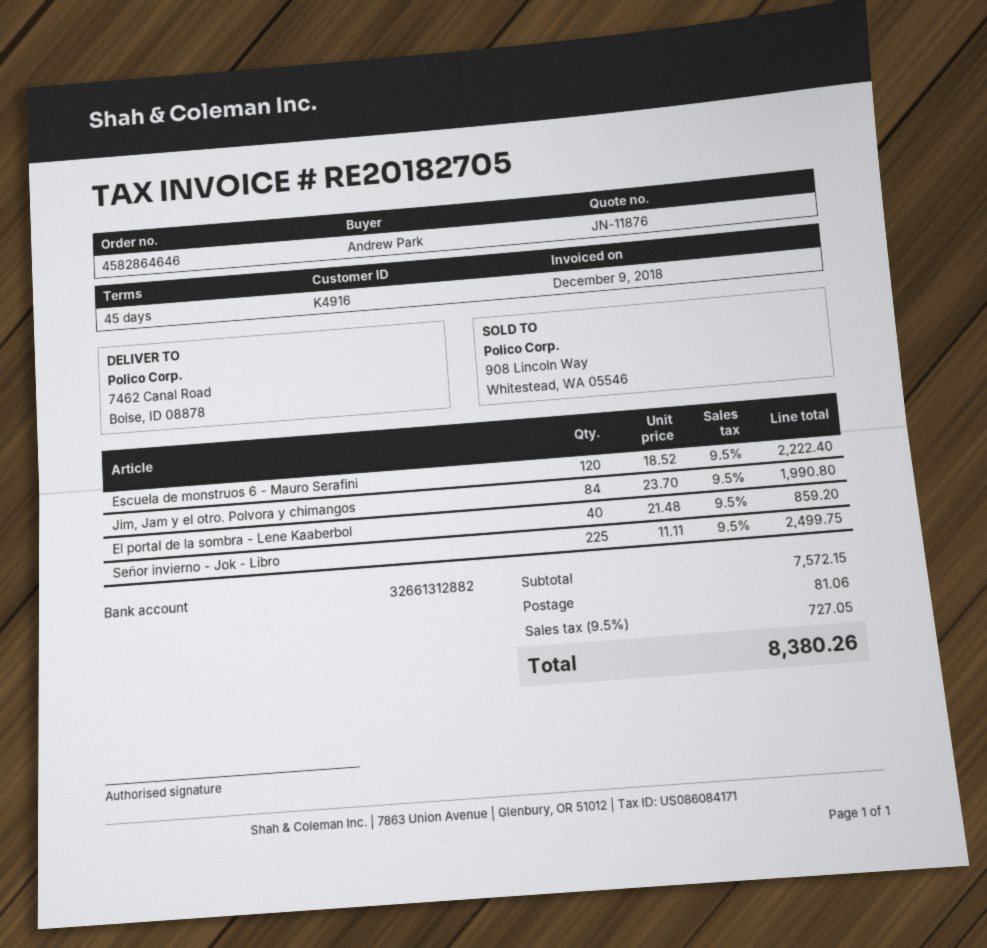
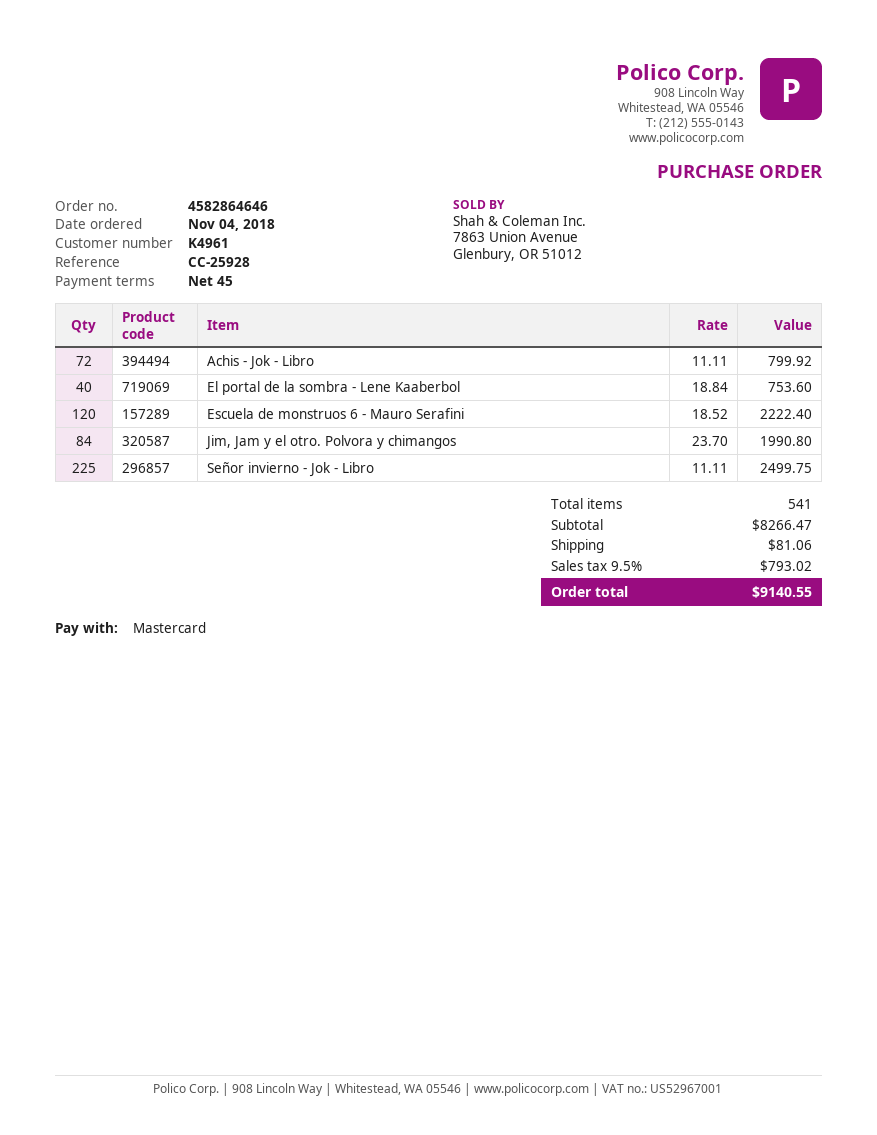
customer number: K4916 -> K4961
El portal de la sombra - Lene Kaaberbol: 40 x 21.48 = 859.20 -> 40 x 18.84 = 753.60
Achis - Jok - Libro: none -> 72 x 11.11 = 799.92
subtotal: 7572.15 -> 8266.47
tax: 9.5% = 727.05 -> 9.5% = 793.02
total: 8380.26 -> 9140.55

